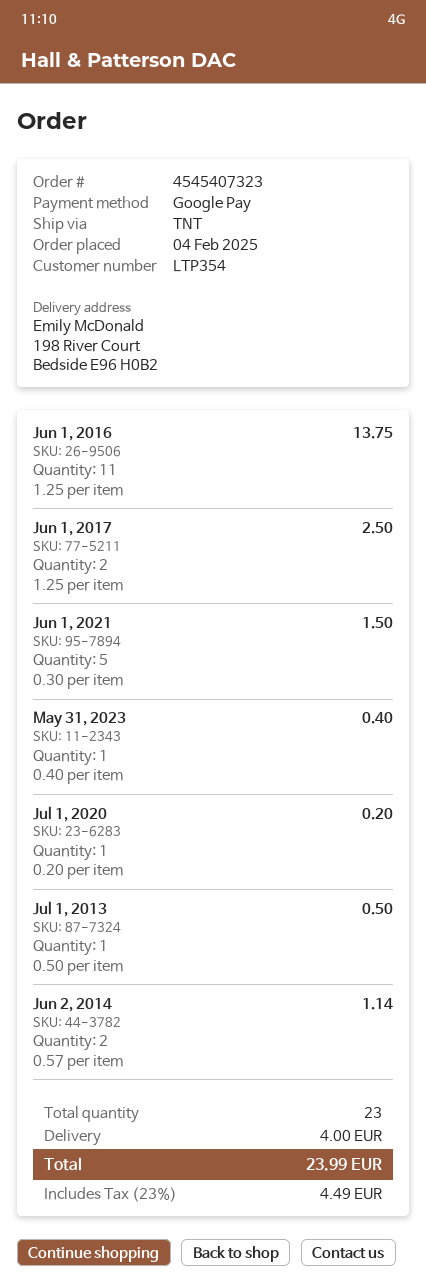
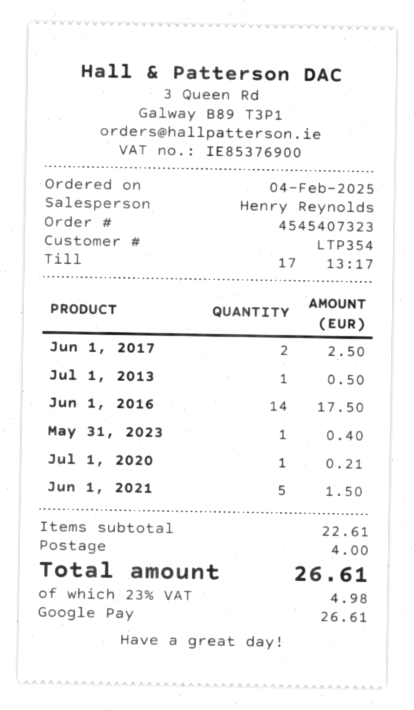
Jun 1, 2016: 11 for 13.75 -> 14 for 17.50
Jul 1, 2020: 1 for 0.20 -> 1 for 0.21
Jun 2, 2014: 2 for 1.14 -> none
tax: 23% = 4.49 -> 23% = 4.98
total: 23.99 -> 26.61

